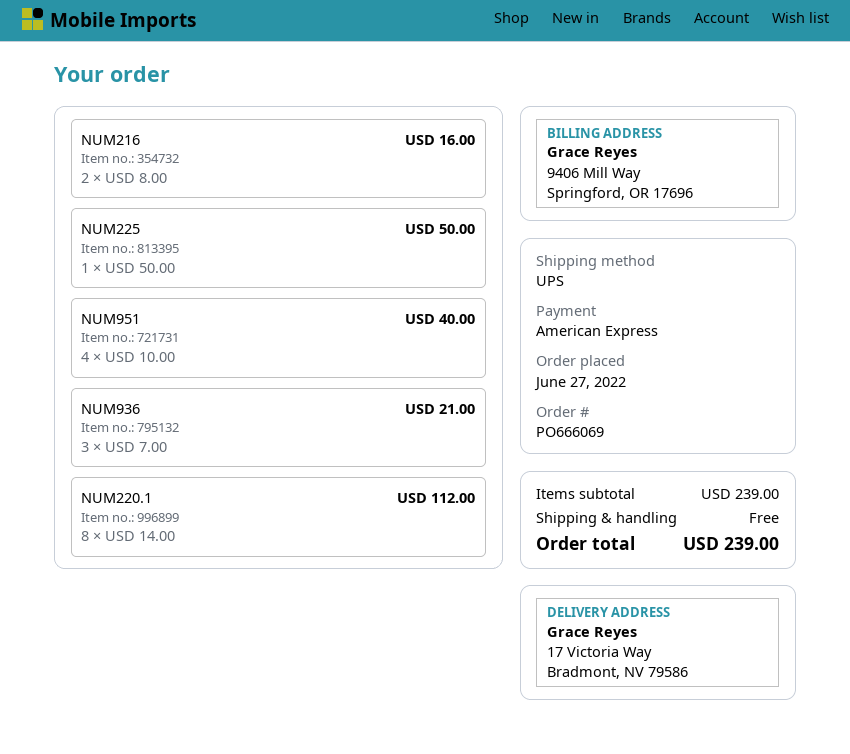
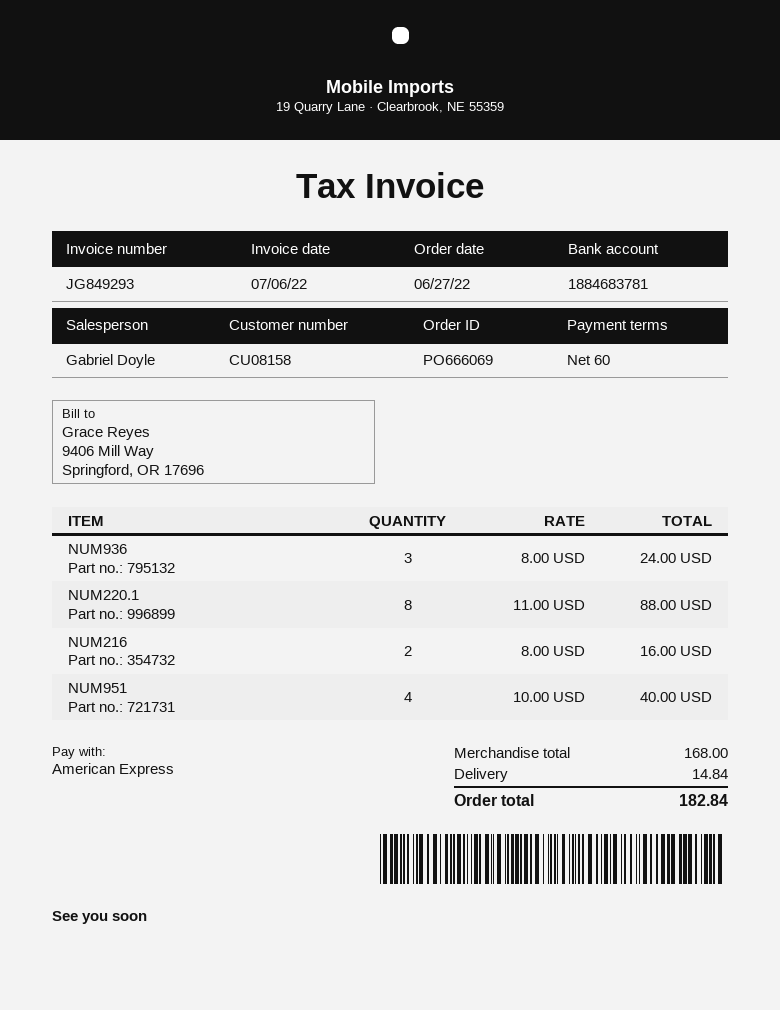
NUM225: 1 x 50.00 = 50.00 -> none
NUM936: 3 x 7.00 = 21.00 -> 3 x 8.00 = 24.00
NUM220.1: 8 x 14.00 = 112.00 -> 8 x 11.00 = 88.00
subtotal: 239.00 -> 168.00
shipping: 0.00 -> 14.84
total: 239.00 -> 182.84

